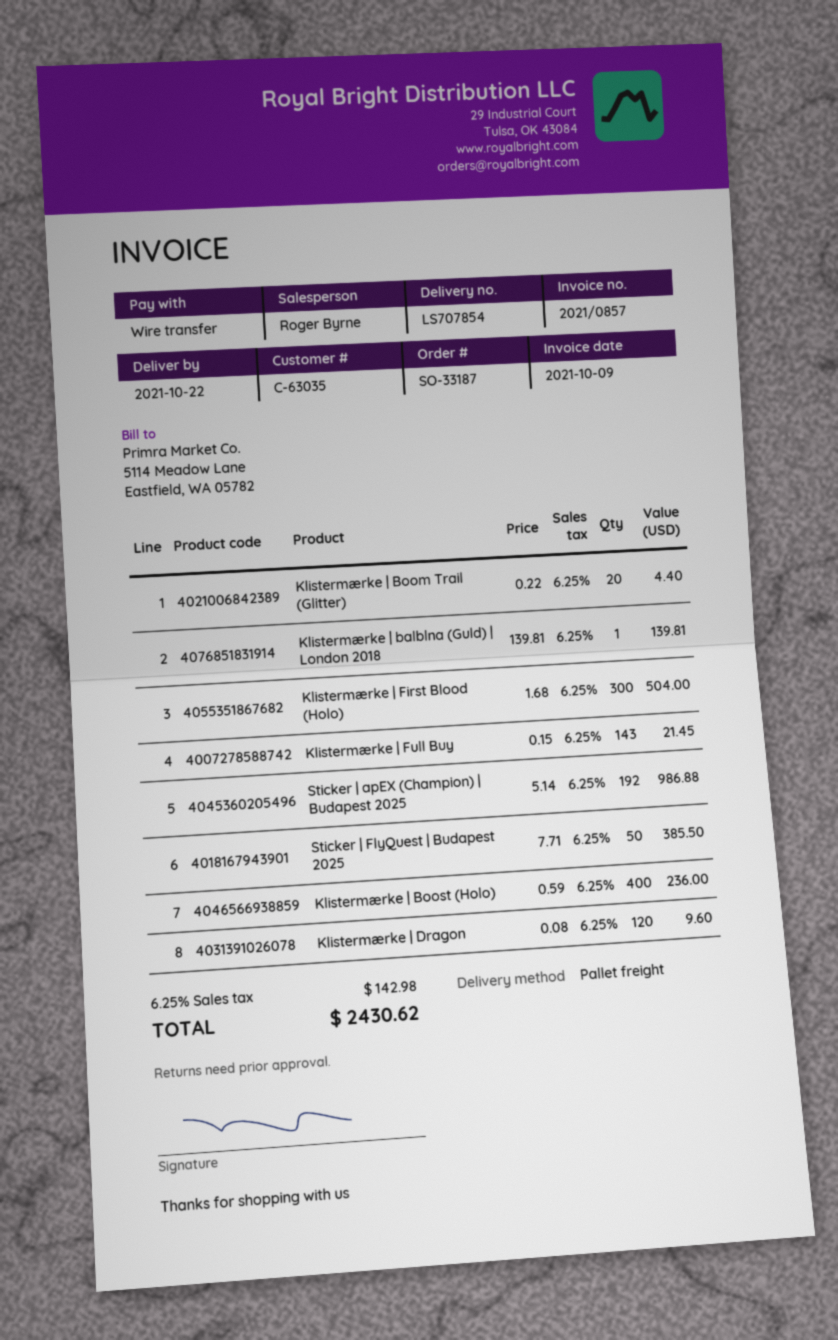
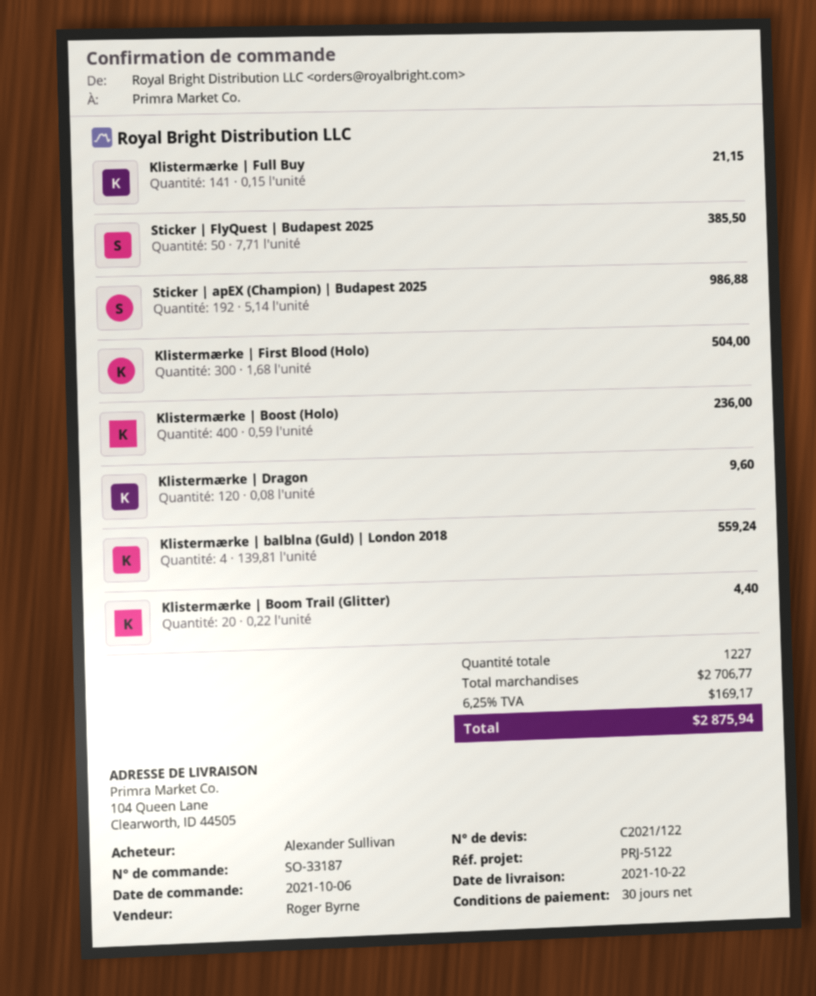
Klistermærke | balblna (Guld) | London 2018: 1 x 139.81 = 139.81 -> 4 x 139.81 = 559.24
Klistermærke | Full Buy: 143 x 0.15 = 21.45 -> 141 x 0.15 = 21.15
tax: 6.25% = 142.98 -> 6.25% = 169.17
total: 2430.62 -> 2875.94

